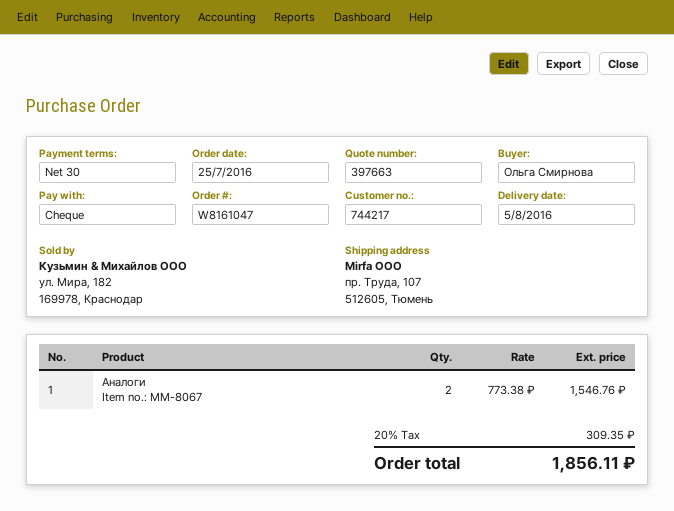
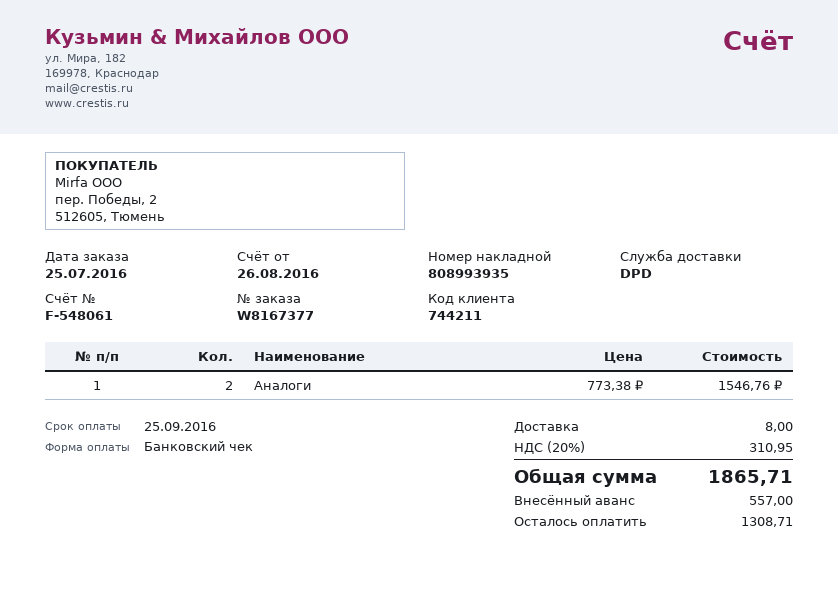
order number: W8161047 -> W8167377
customer number: 744217 -> 744211
shipping: none -> 8.00
tax: 20% = 309.35 -> 20% = 310.95
total: 1856.11 -> 1865.71

